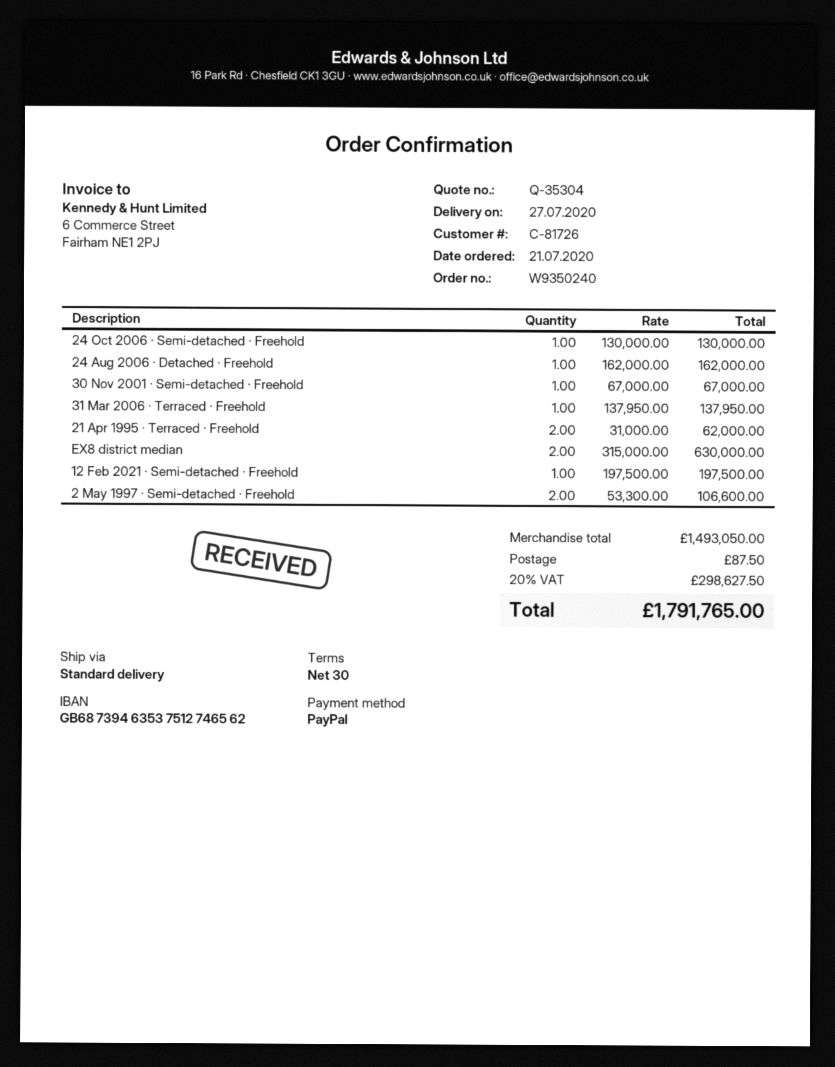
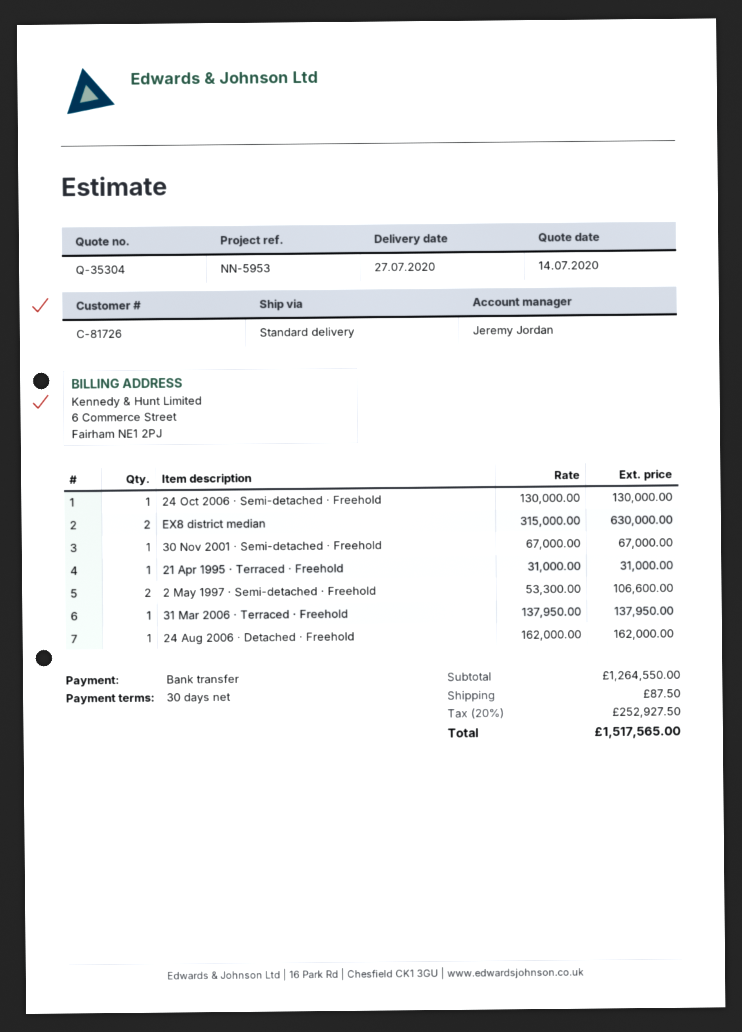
payment method: PayPal -> bank transfer
21 Apr 1995 · Terraced · Freehold: 2 x 31000.00 = 62000.00 -> 1 x 31000.00 = 31000.00
12 Feb 2021 · Semi-detached · Freehold: 1 x 197500.00 = 197500.00 -> none
subtotal: 1493050.00 -> 1264550.00
tax: 20% = 298627.50 -> 20% = 252927.50
total: 1791765.00 -> 1517565.00

